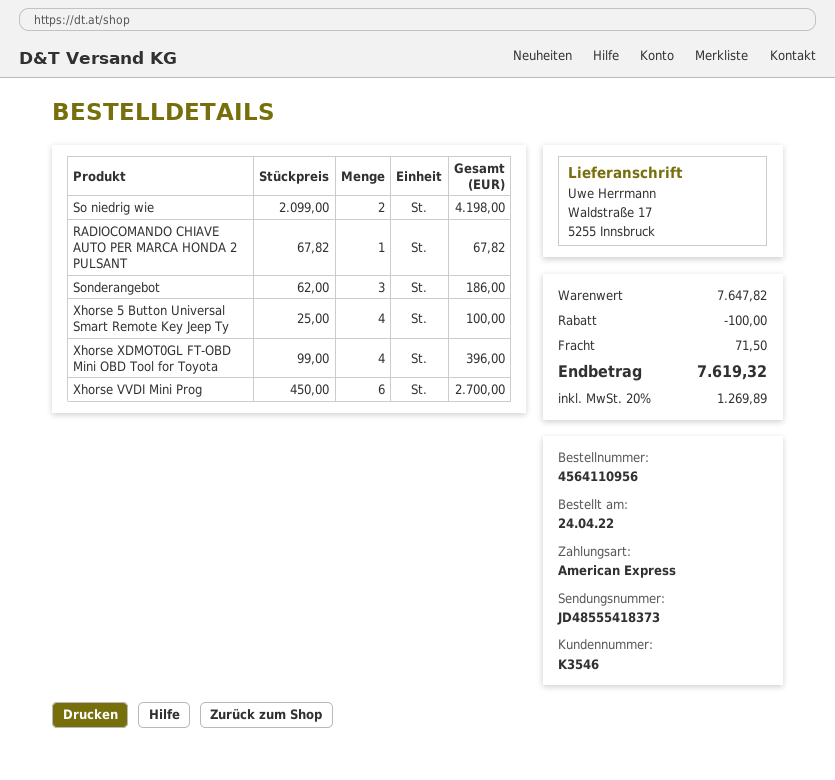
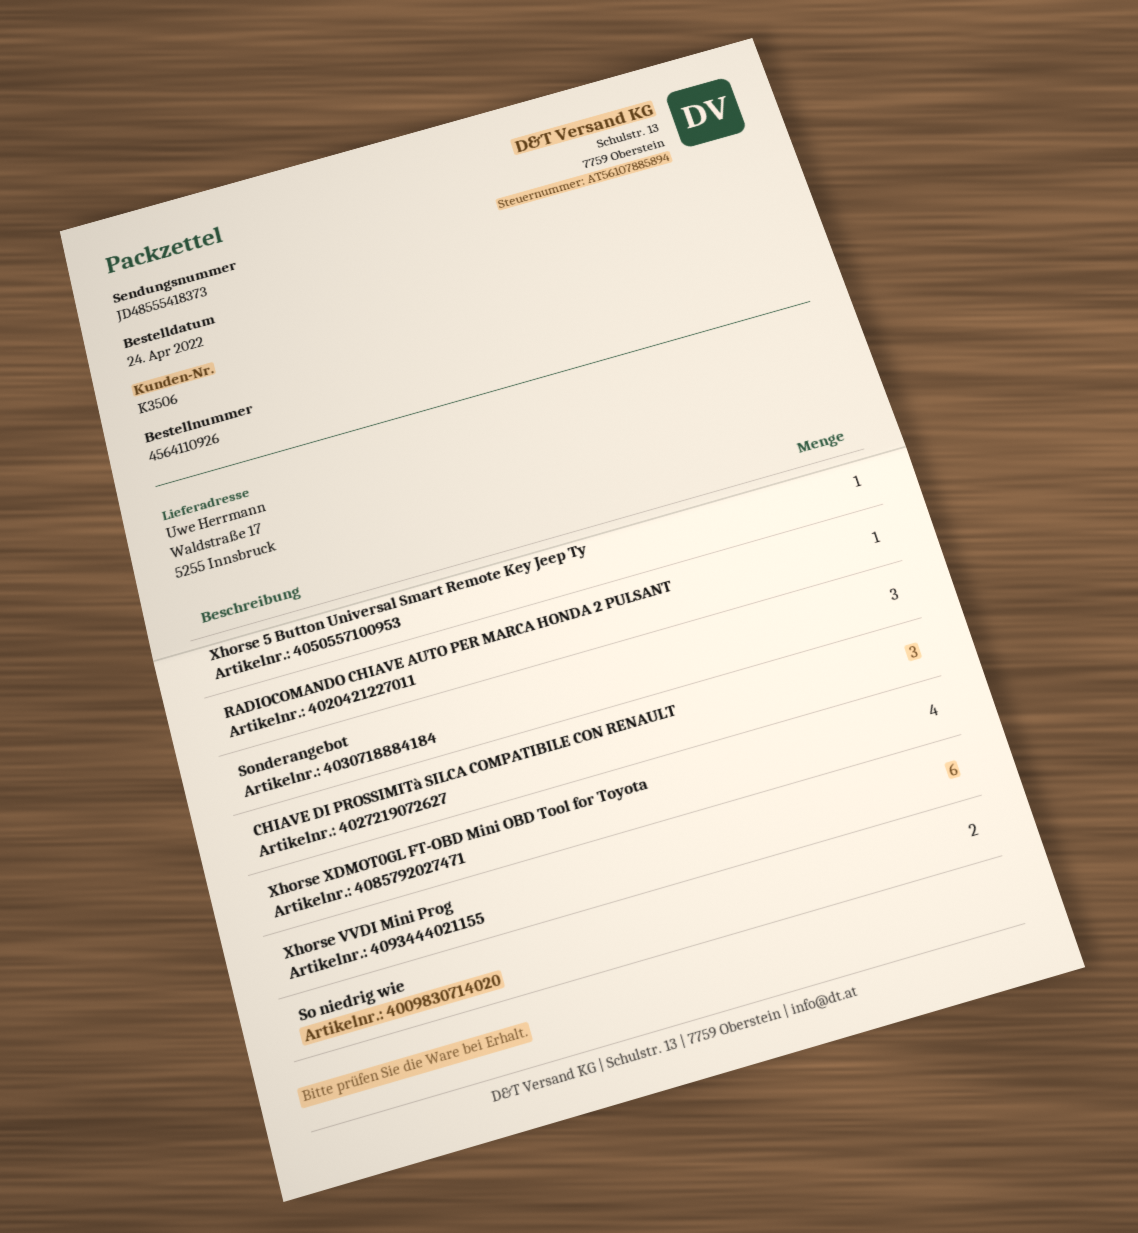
order number: 4564110956 -> 4564110926
customer number: K3546 -> K3506
Xhorse 5 Button Universal Smart Remote Key Jeep Ty: 4 -> 1
CHIAVE DI PROSSIMITà SILCA COMPATIBILE CON RENAULT: none -> 3

